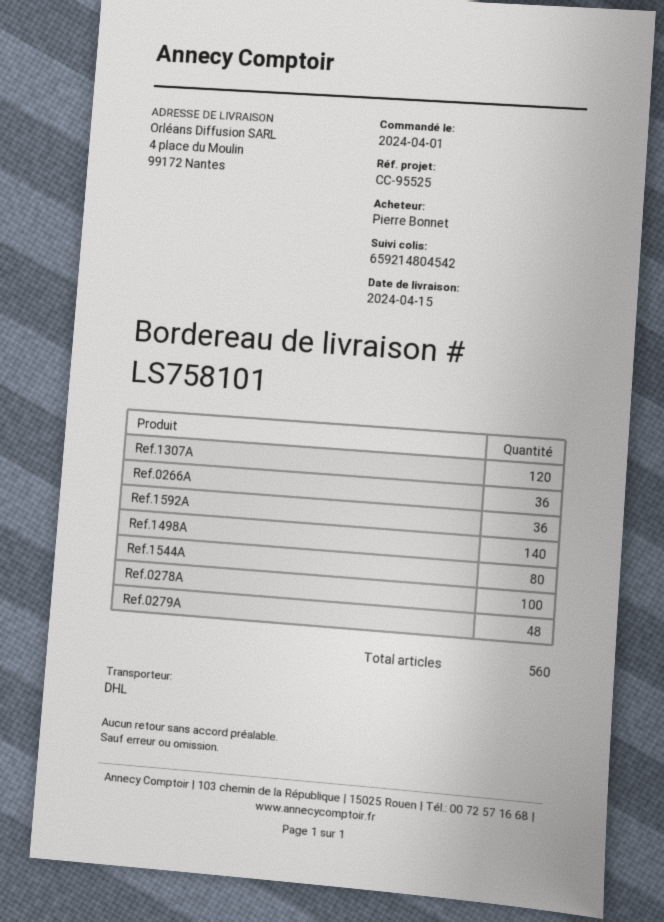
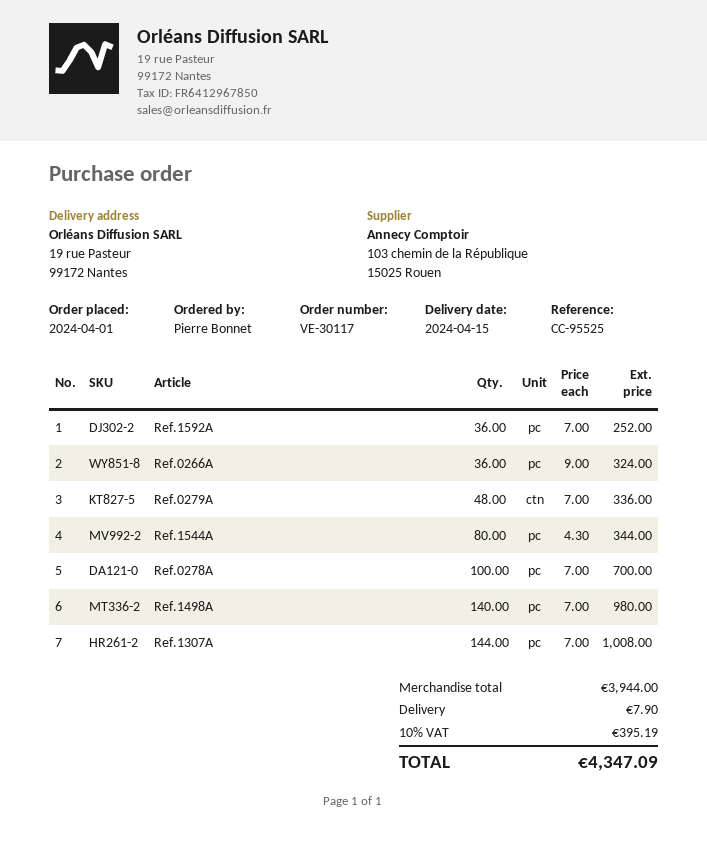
ship to: 4 place du Moulin, 99172 Nantes -> 19 rue Pasteur, 99172 Nantes
Ref.1307A: 120 -> 144

